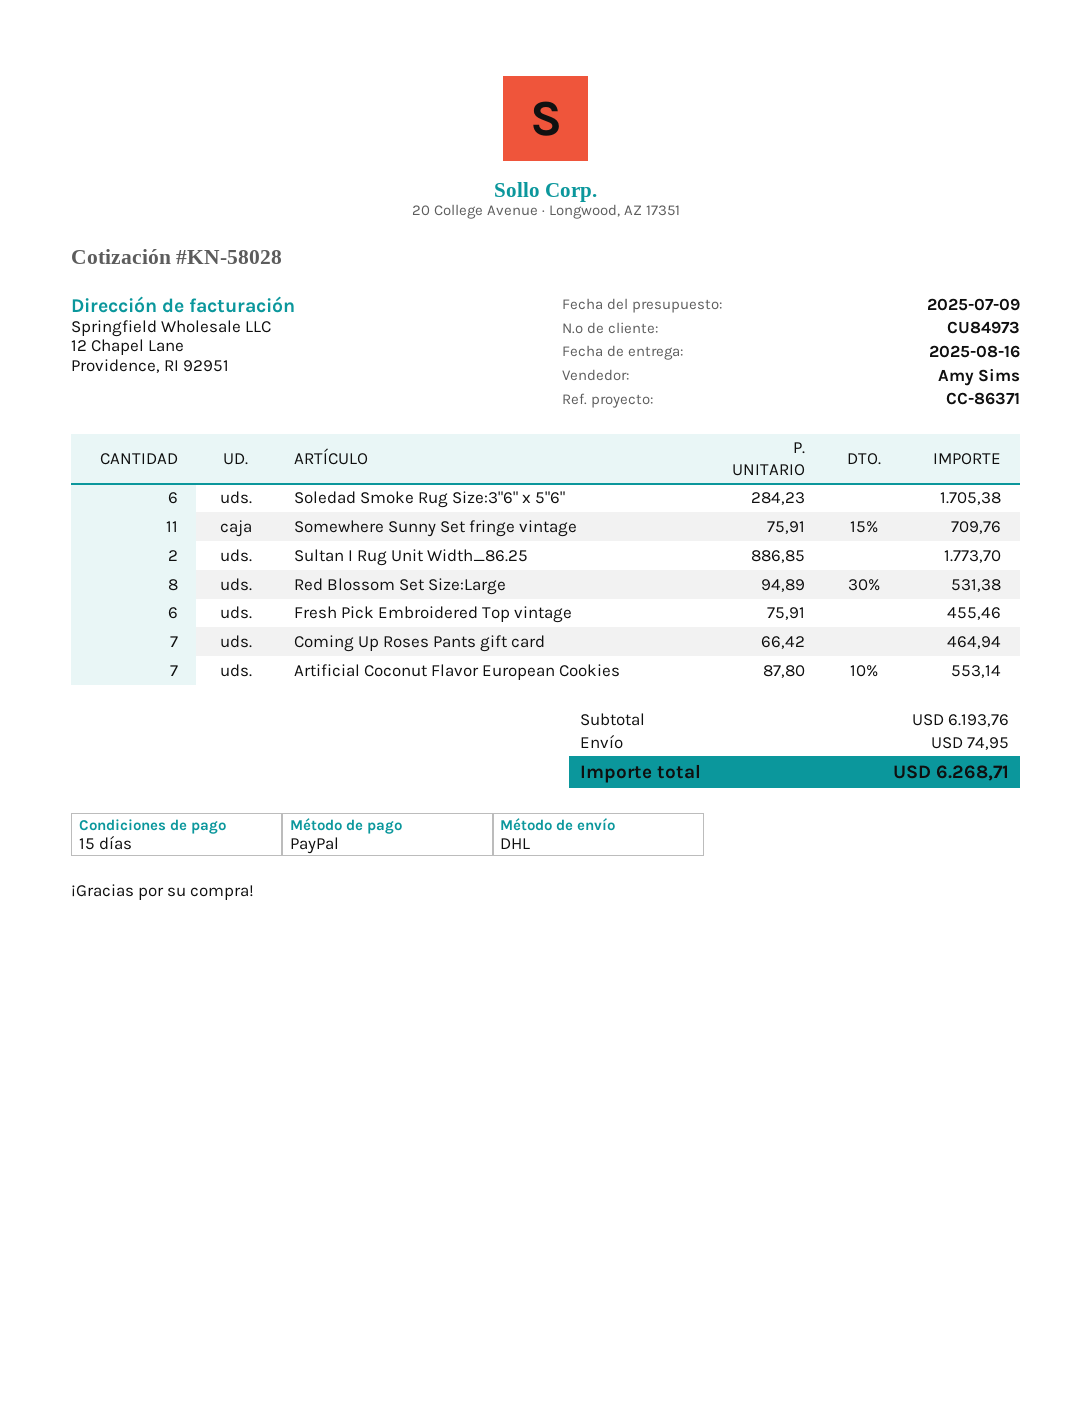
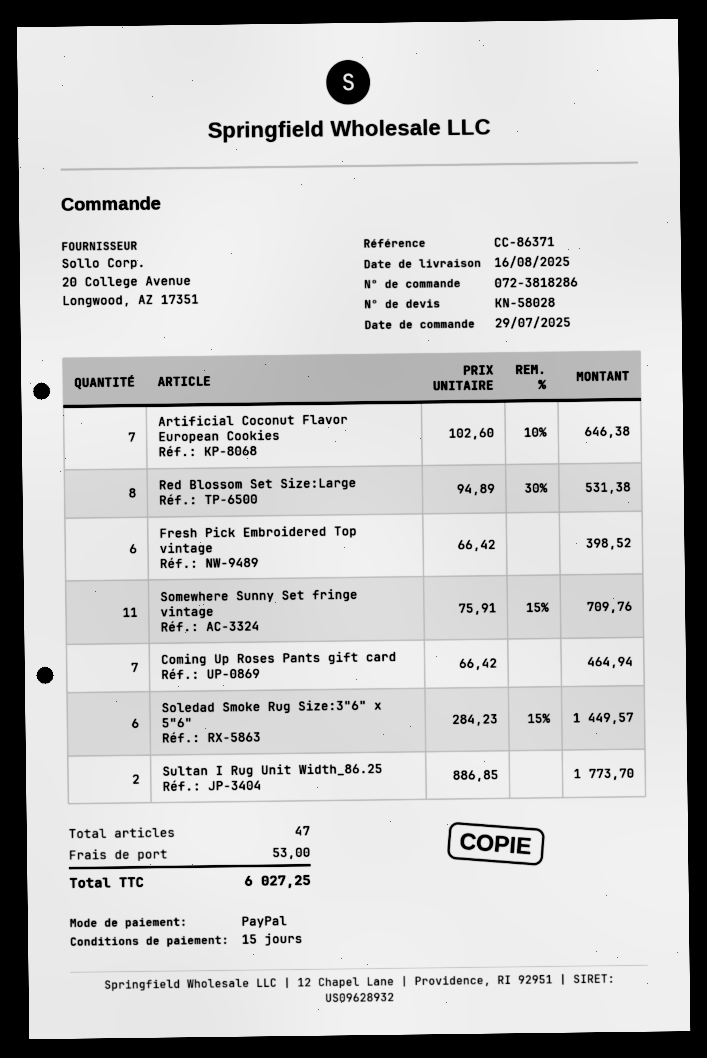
Soledad Smoke Rug Size:3"6" x 5"6": 6 x 284.23 = 1705.38 -> 6 x 284.23 - 15% = 1449.57
Fresh Pick Embroidered Top vintage: 6 x 75.91 = 455.46 -> 6 x 66.42 = 398.52
Artificial Coconut Flavor European Cookies: 7 x 87.80 - 10% = 553.14 -> 7 x 102.60 - 10% = 646.38
shipping: 74.95 -> 53.00
total: 6268.71 -> 6027.25

